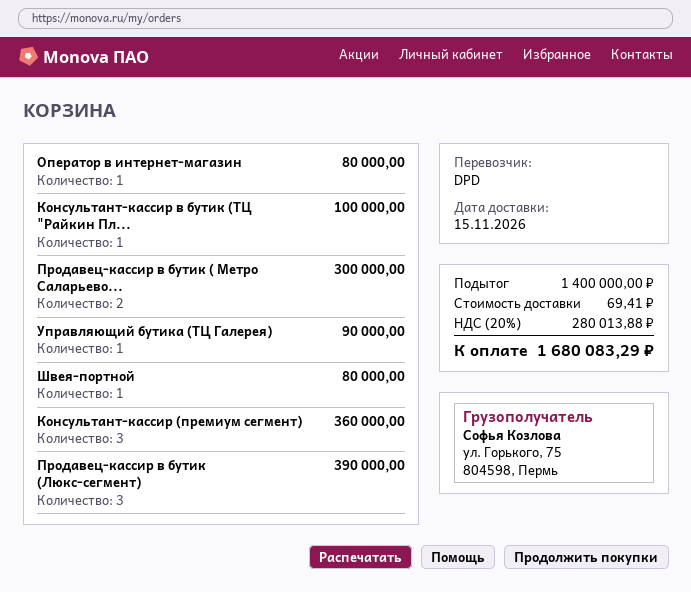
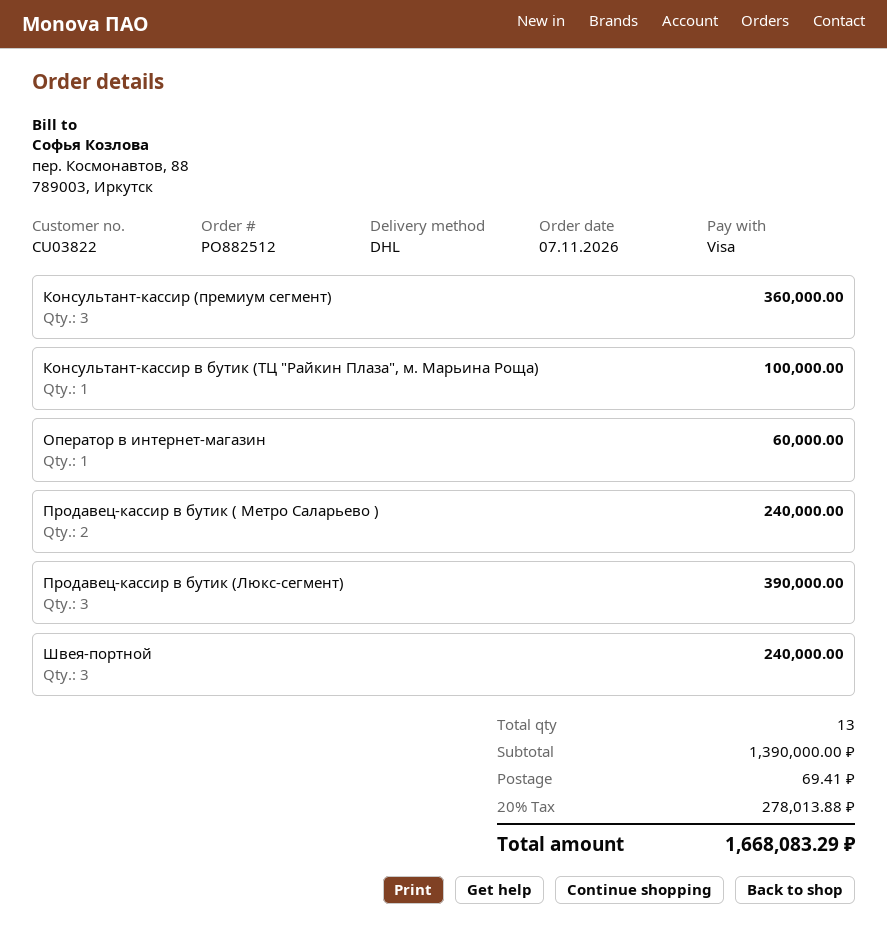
shipping method: DPD -> DHL
Оператор в интернет-магазин: 1 for 80000.00 -> 1 for 60000.00
Продавец-кассир в бутик ( Метро Саларьево...: 2 for 300000.00 -> 2 for 240000.00
Управляющий бутика (ТЦ Галерея): 1 for 90000.00 -> none
Швея-портной: 1 for 80000.00 -> 3 for 240000.00
subtotal: 1400000.00 -> 1390000.00
tax: 20% = 280013.88 -> 20% = 278013.88
total: 1680083.29 -> 1668083.29

